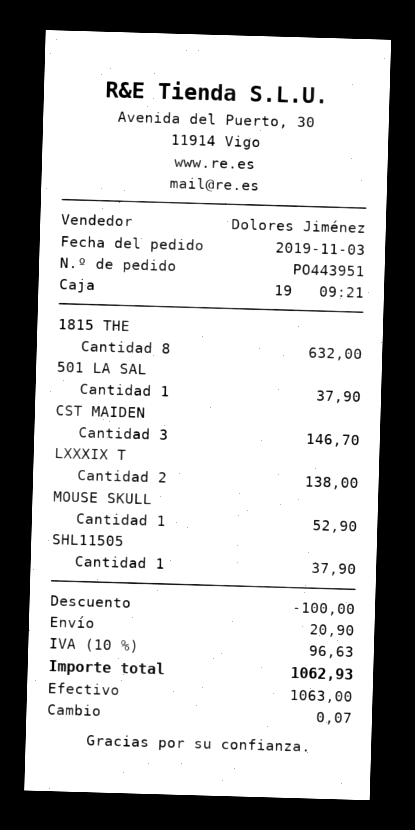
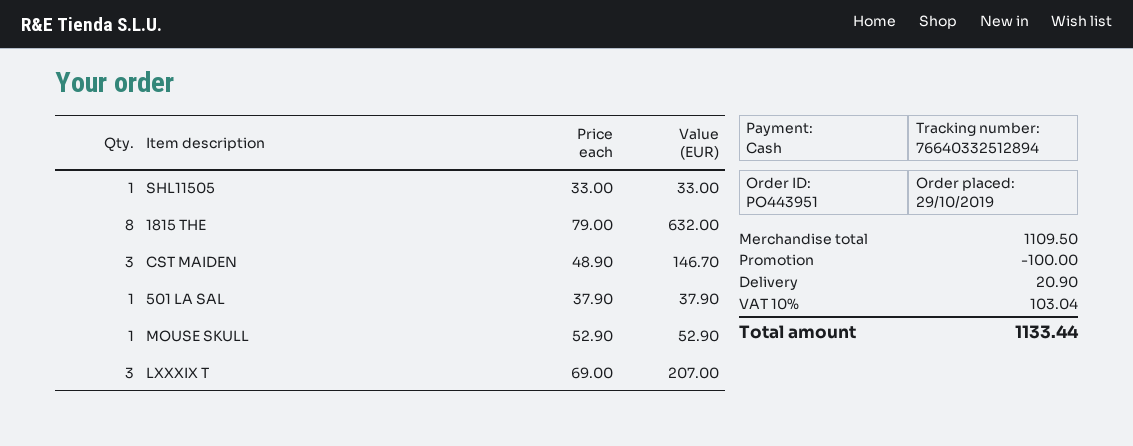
order date: 2019-11-03 -> 2019-10-29
LXXXIX T: 2 for 138.00 -> 3 for 207.00
SHL11505: 1 for 37.90 -> 1 for 33.00
tax: 10% = 96.63 -> 10% = 103.04
total: 1062.93 -> 1133.44

